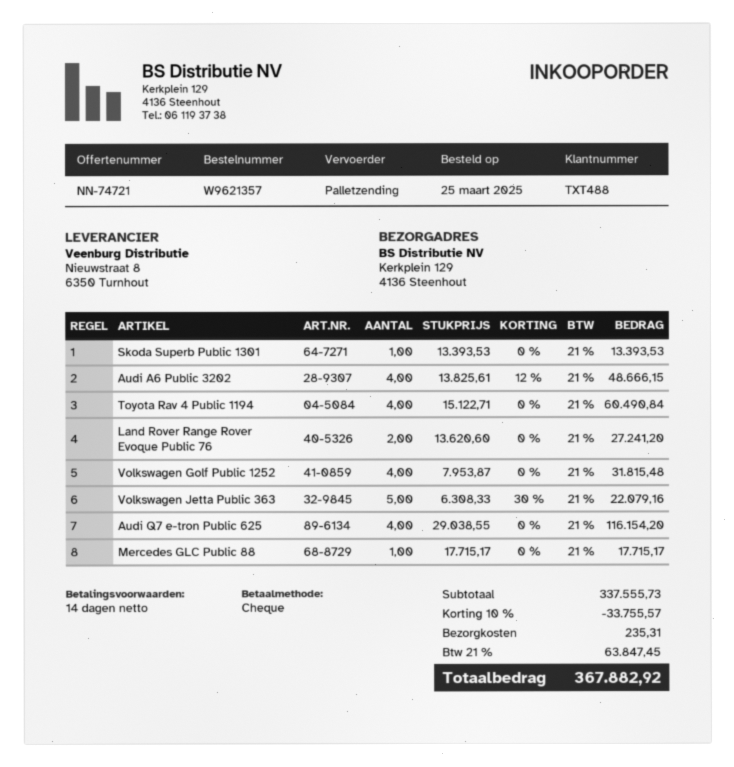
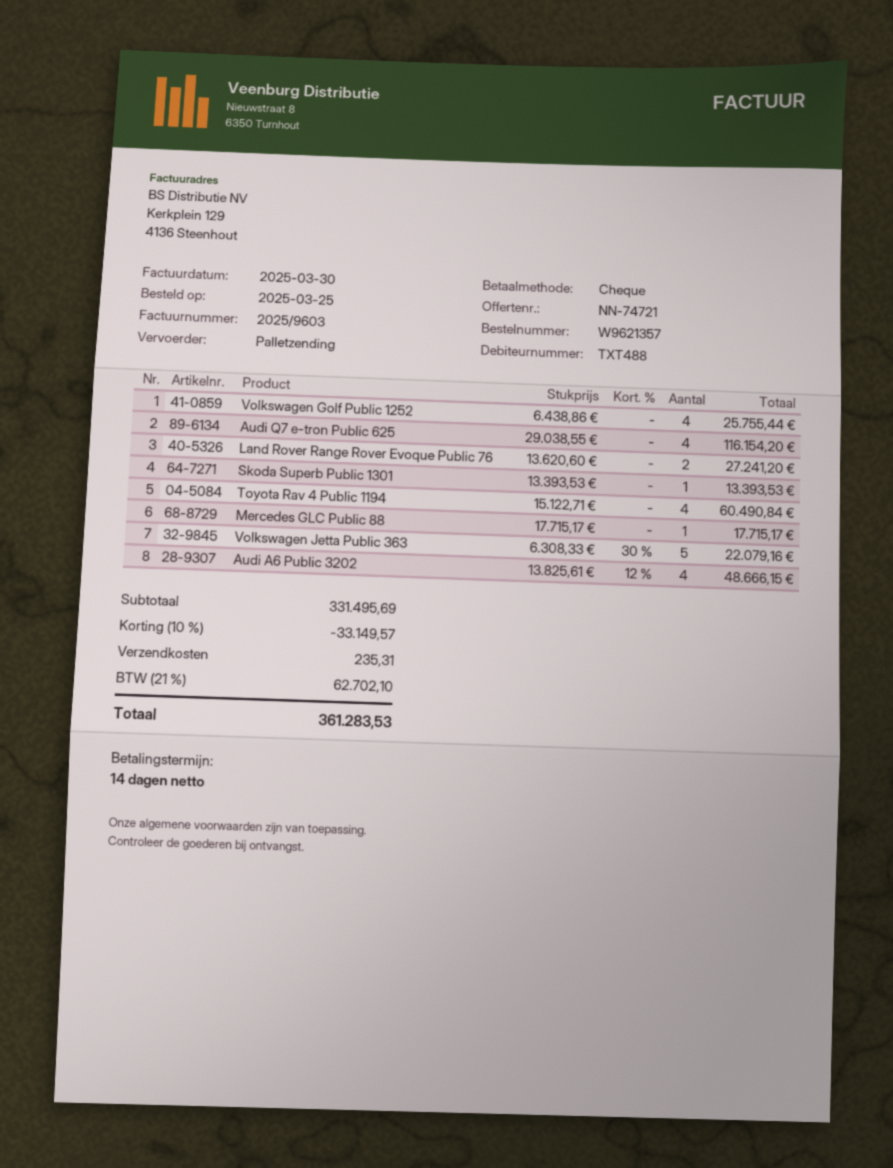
Volkswagen Golf Public 1252: 4 x 7953.87 = 31815.48 -> 4 x 6438.86 = 25755.44
subtotal: 337555.73 -> 331495.69
discount: 10% = 33755.57 -> 10% = 33149.57
tax: 21% = 63847.45 -> 21% = 62702.10
total: 367882.92 -> 361283.53

